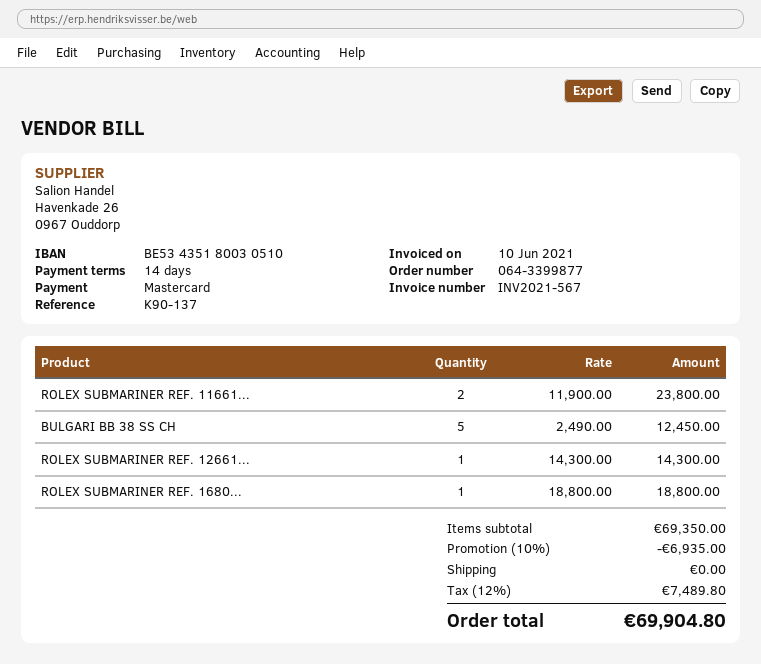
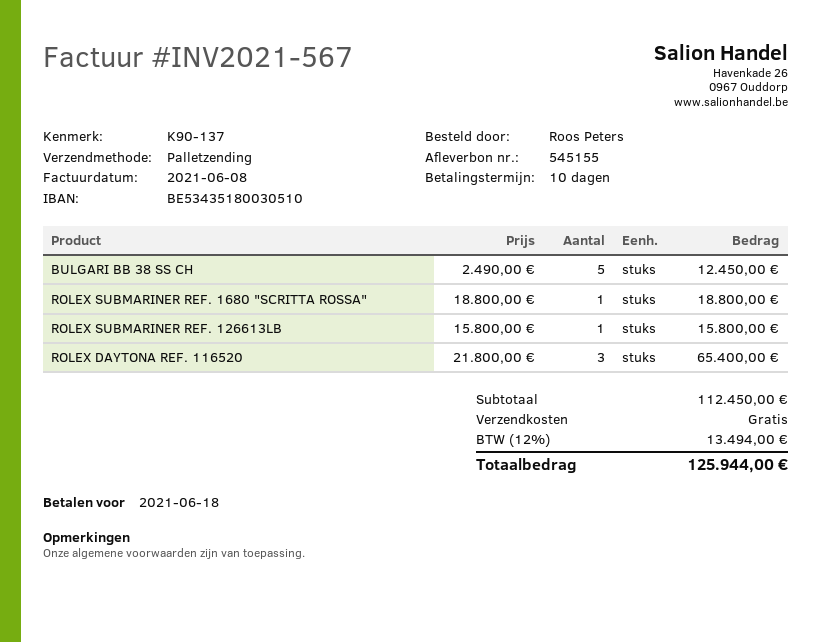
invoice date: 2021-06-10 -> 2021-06-08
payment terms: 14 days -> 10 days
ROLEX SUBMARINER REF. 11661...: 2 x 11900.00 = 23800.00 -> none
ROLEX SUBMARINER REF. 12661...: 1 x 14300.00 = 14300.00 -> 1 x 15800.00 = 15800.00
ROLEX DAYTONA REF. 116520: none -> 3 x 21800.00 = 65400.00
subtotal: 69350.00 -> 112450.00
discount: 10% = 6935.00 -> none
tax: 12% = 7489.80 -> 12% = 13494.00
total: 69904.80 -> 125944.00

